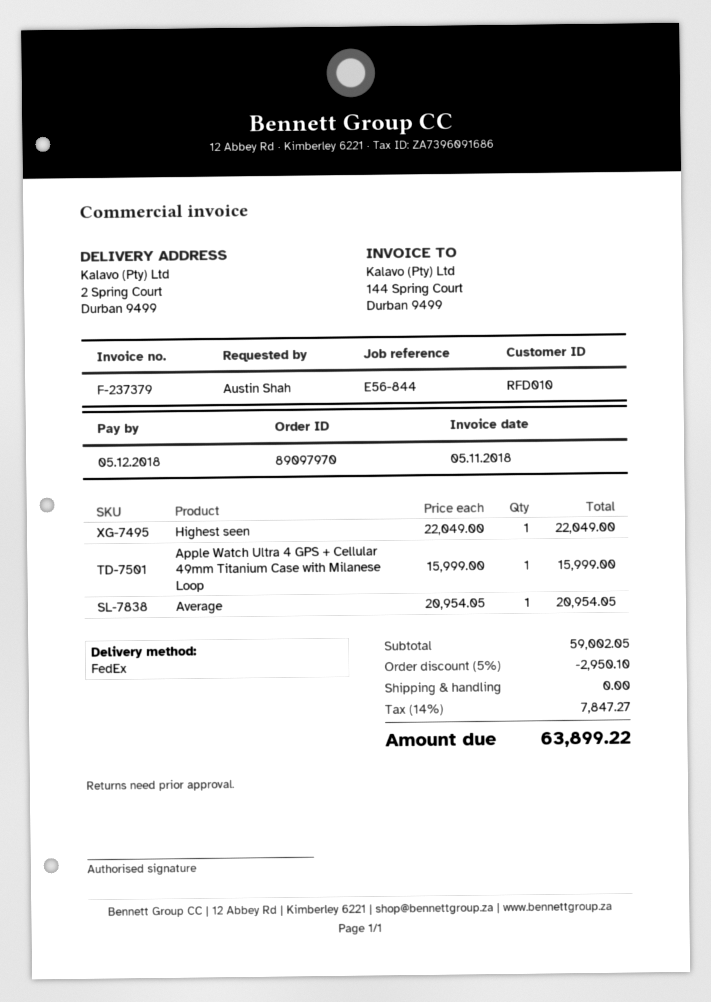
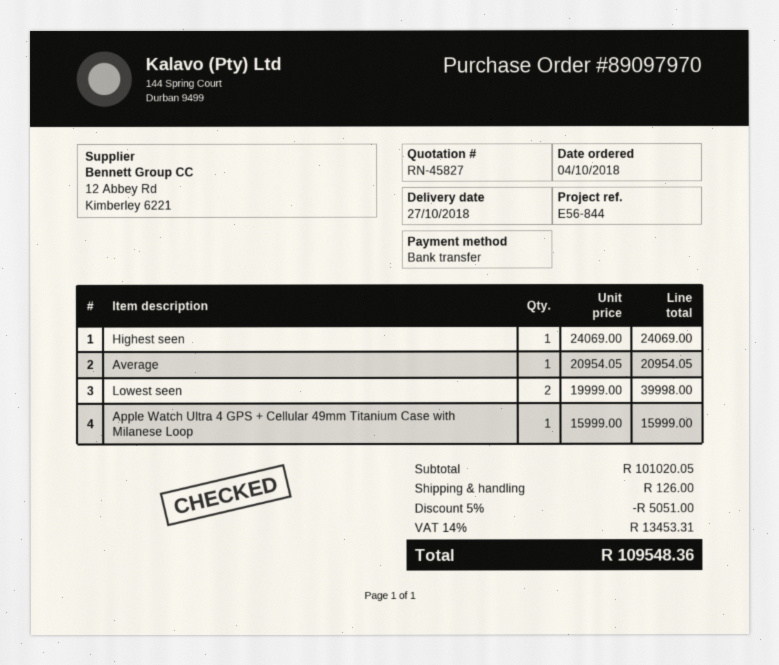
Highest seen: 1 x 22049.00 = 22049.00 -> 1 x 24069.00 = 24069.00
Lowest seen: none -> 2 x 19999.00 = 39998.00
subtotal: 59002.05 -> 101020.05
discount: 5% = 2950.10 -> 5% = 5051.00
shipping: 0.00 -> 126.00
tax: 14% = 7847.27 -> 14% = 13453.31
total: 63899.22 -> 109548.36

